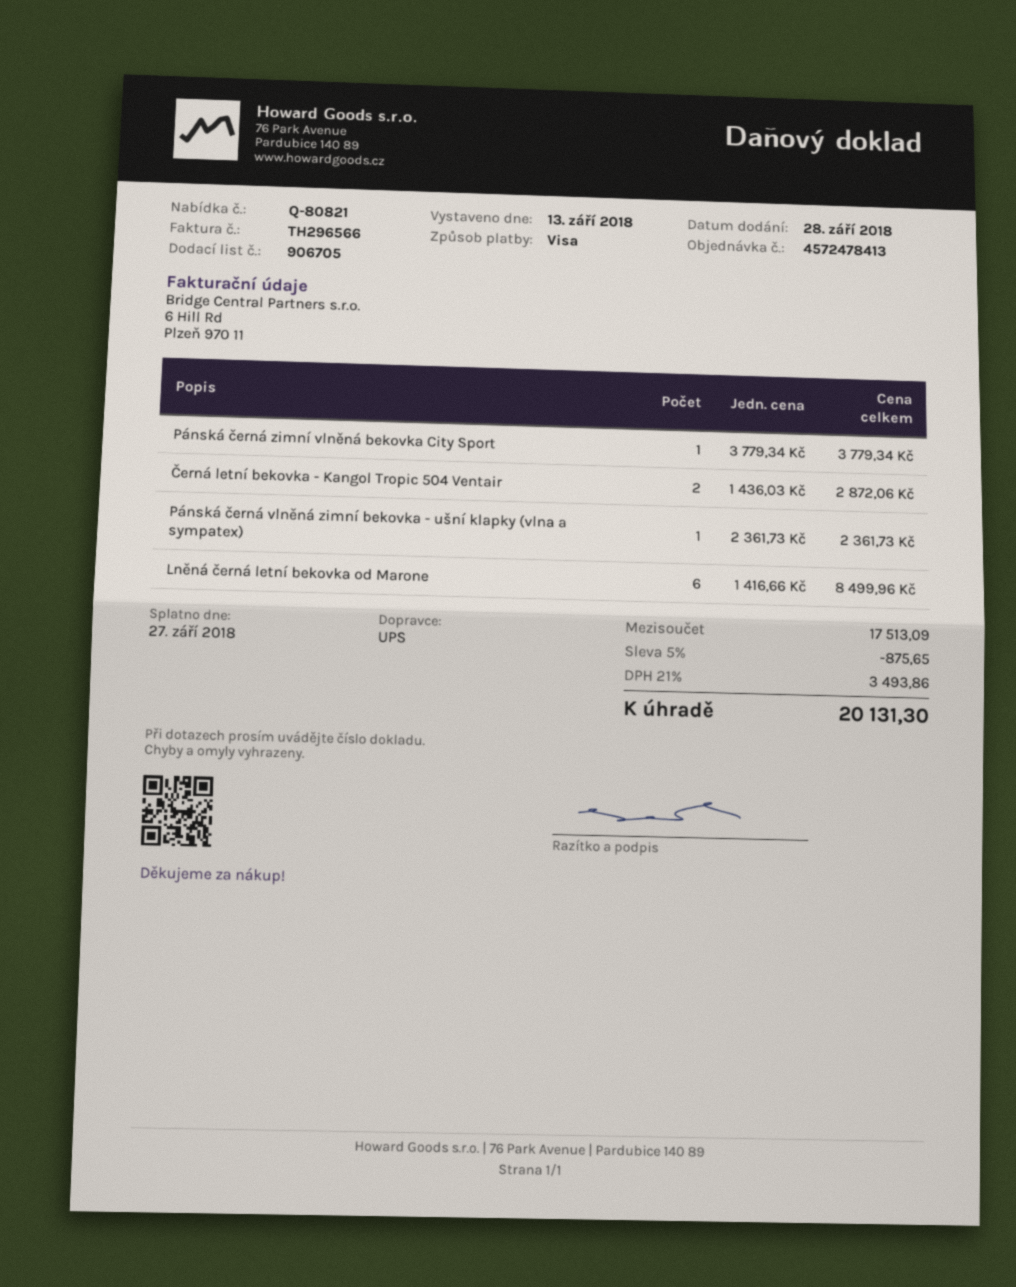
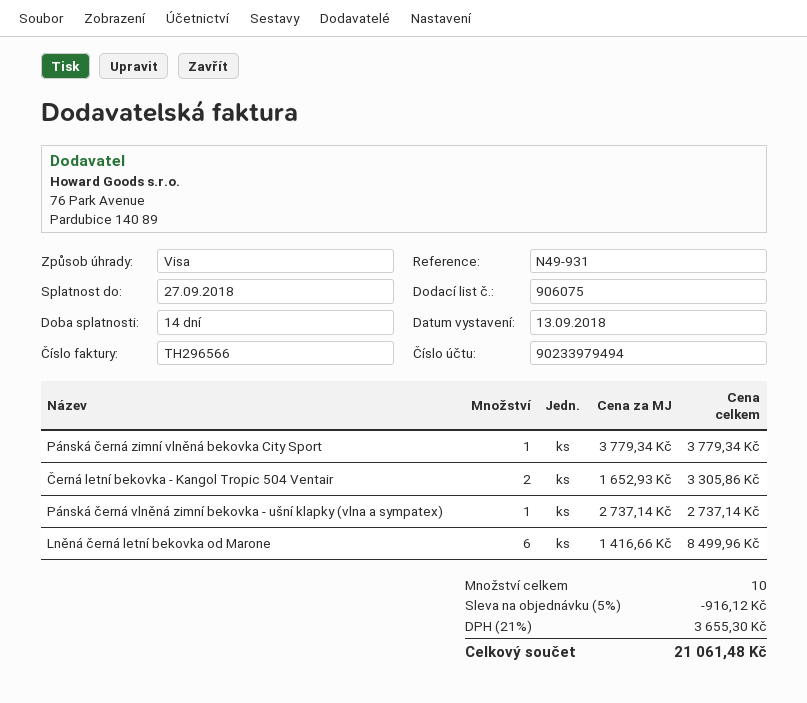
delivery note number: 906705 -> 906075
Černá letní bekovka - Kangol Tropic 504 Ventair: 2 x 1436.03 = 2872.06 -> 2 x 1652.93 = 3305.86
Pánská černá vlněná zimní bekovka - ušní klapky (vlna a sympatex): 1 x 2361.73 = 2361.73 -> 1 x 2737.14 = 2737.14
discount: 5% = 875.65 -> 5% = 916.12
tax: 21% = 3493.86 -> 21% = 3655.30
total: 20131.30 -> 21061.48

